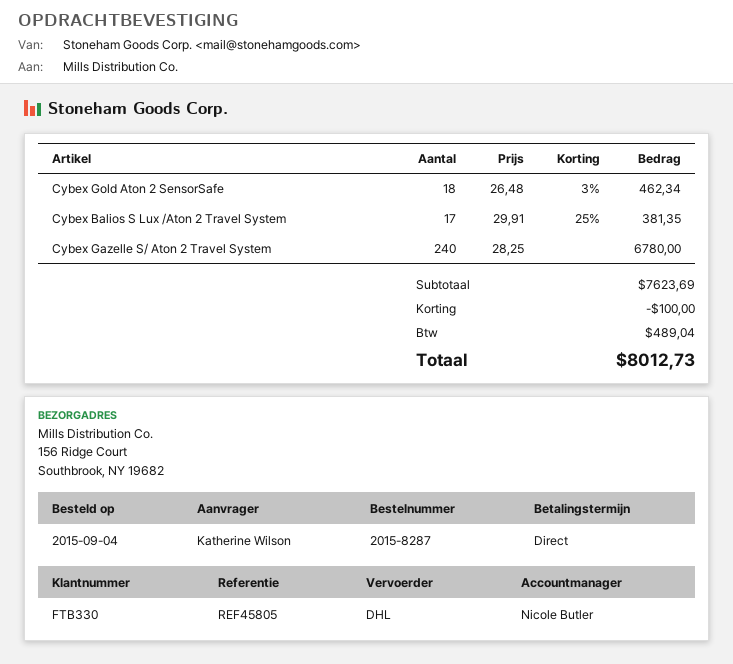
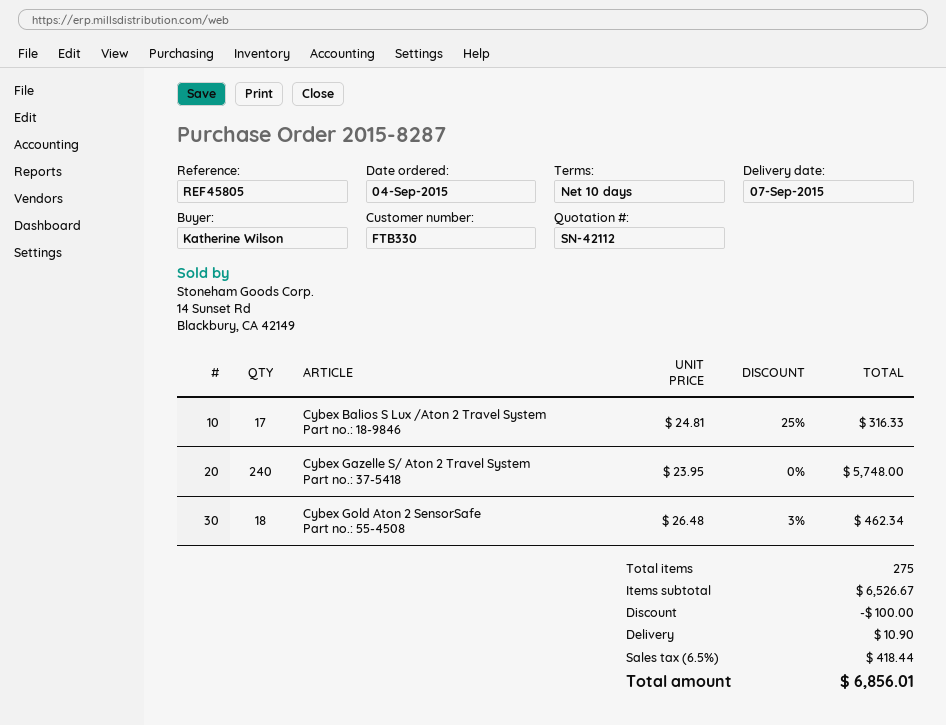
payment terms: on receipt -> 10 days
Cybex Balios S Lux /Aton 2 Travel System: 17 x 29.91 - 25% = 381.35 -> 17 x 24.81 - 25% = 316.33
Cybex Gazelle S/ Aton 2 Travel System: 240 x 28.25 = 6780.00 -> 240 x 23.95 = 5748.00
subtotal: 7623.69 -> 6526.67
shipping: none -> 10.90
tax: 489.04 -> 418.44
total: 8012.73 -> 6856.01

